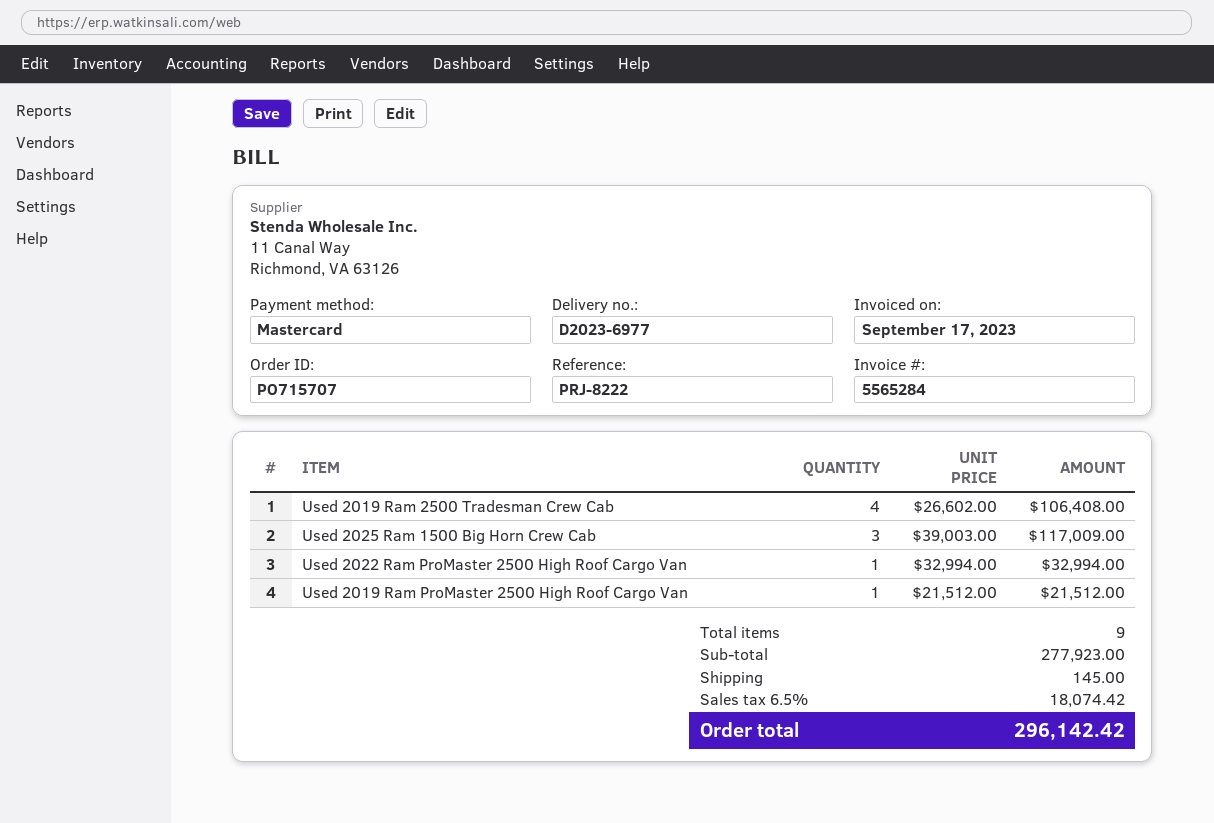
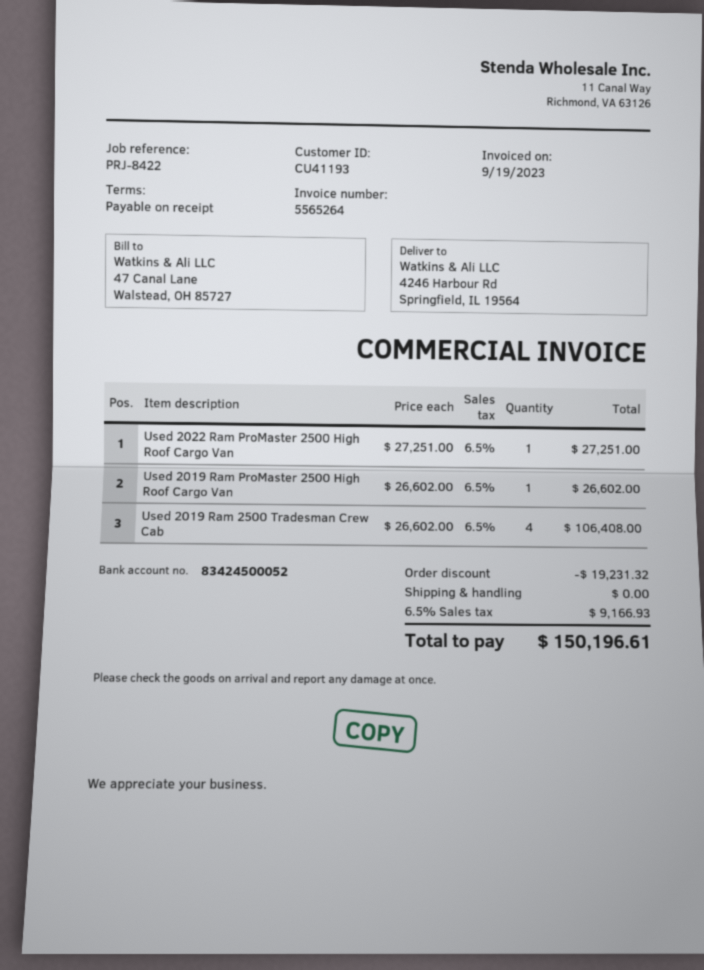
invoice number: 5565284 -> 5565264
invoice date: 2023-09-17 -> 2023-09-19
reference: PRJ-8222 -> PRJ-8422
Used 2025 Ram 1500 Big Horn Crew Cab: 3 x 39003.00 = 117009.00 -> none
Used 2022 Ram ProMaster 2500 High Roof Cargo Van: 1 x 32994.00 = 32994.00 -> 1 x 27251.00 = 27251.00
Used 2019 Ram ProMaster 2500 High Roof Cargo Van: 1 x 21512.00 = 21512.00 -> 1 x 26602.00 = 26602.00
discount: none -> 19231.32
shipping: 145.00 -> 0.00
tax: 6.5% = 18074.42 -> 6.5% = 9166.93
total: 296142.42 -> 150196.61

